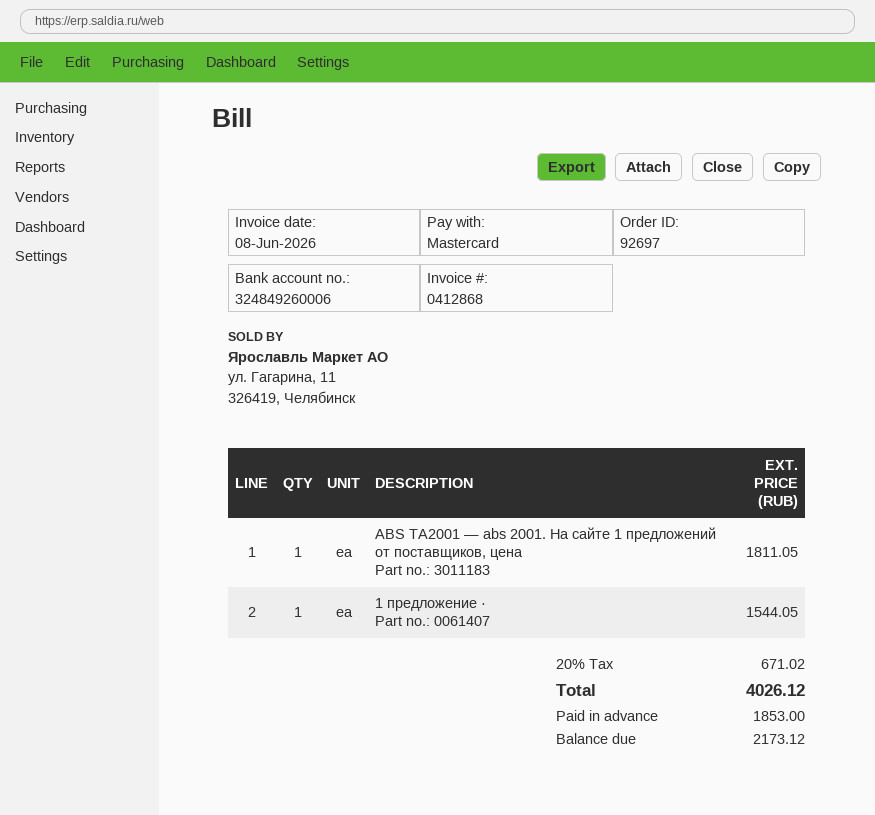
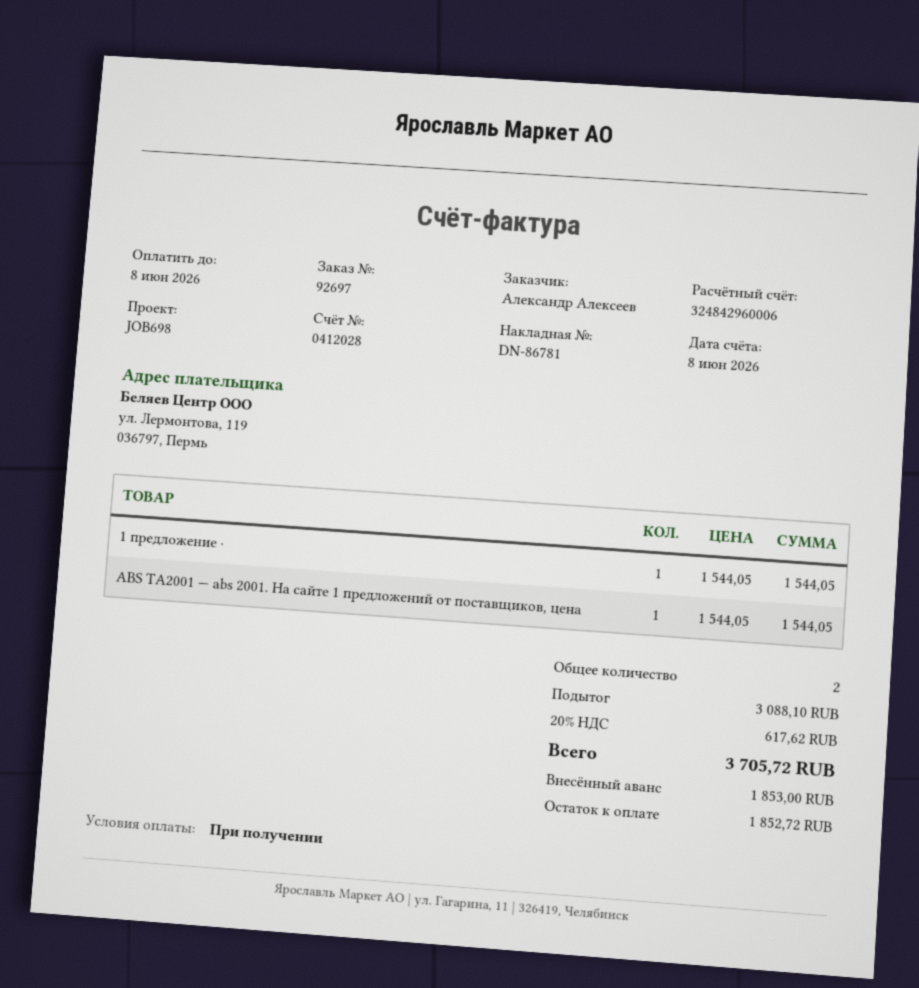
invoice number: 0412868 -> 0412028
bank account: 324849260006 -> 324842960006
ABS TA2001 — abs 2001. На сайте 1 предложений от поставщиков, цена: 1 for 1811.05 -> 1 for 1544.05
tax: 20% = 671.02 -> 20% = 617.62
total: 4026.12 -> 3705.72
balance: 2173.12 -> 1852.72

